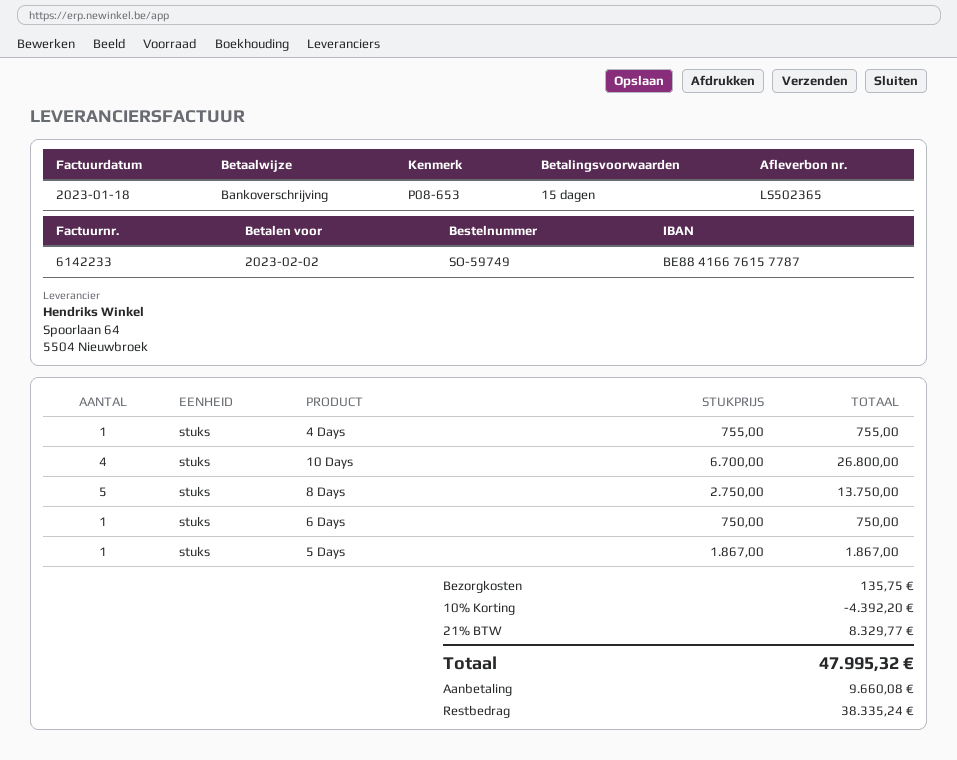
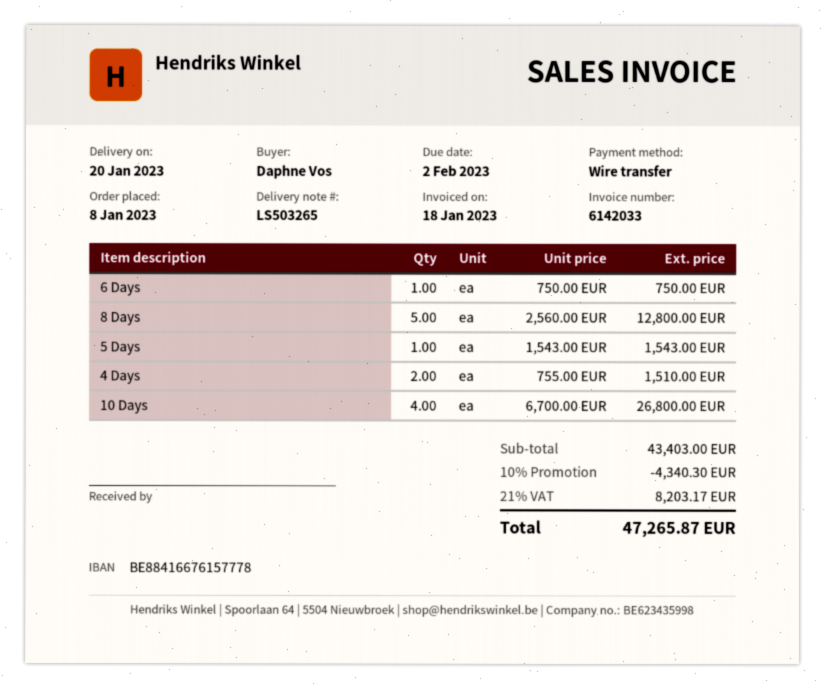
delivery note number: LS502365 -> LS503265
invoice number: 6142233 -> 6142033
bank account: BE88416676157787 -> BE88416676157778
4 Days: 1 x 755.00 = 755.00 -> 2 x 755.00 = 1510.00
8 Days: 5 x 2750.00 = 13750.00 -> 5 x 2560.00 = 12800.00
5 Days: 1 x 1867.00 = 1867.00 -> 1 x 1543.00 = 1543.00
discount: 10% = 4392.20 -> 10% = 4340.30
shipping: 135.75 -> none
tax: 21% = 8329.77 -> 21% = 8203.17
total: 47995.32 -> 47265.87

